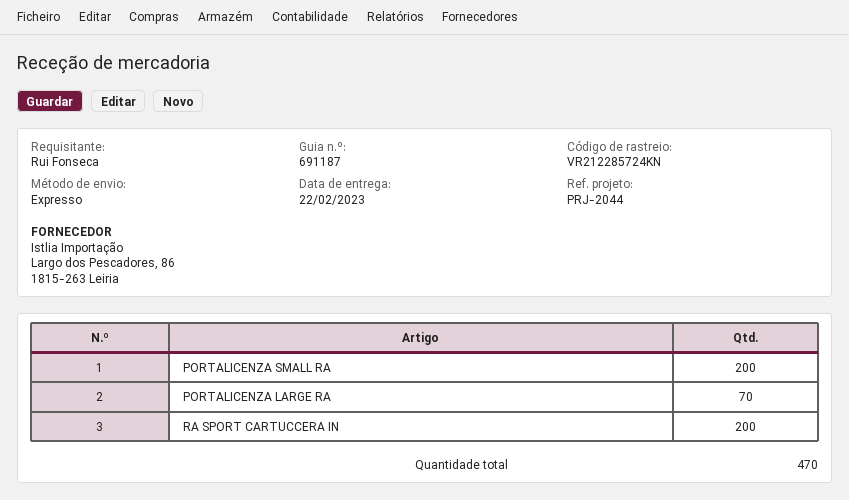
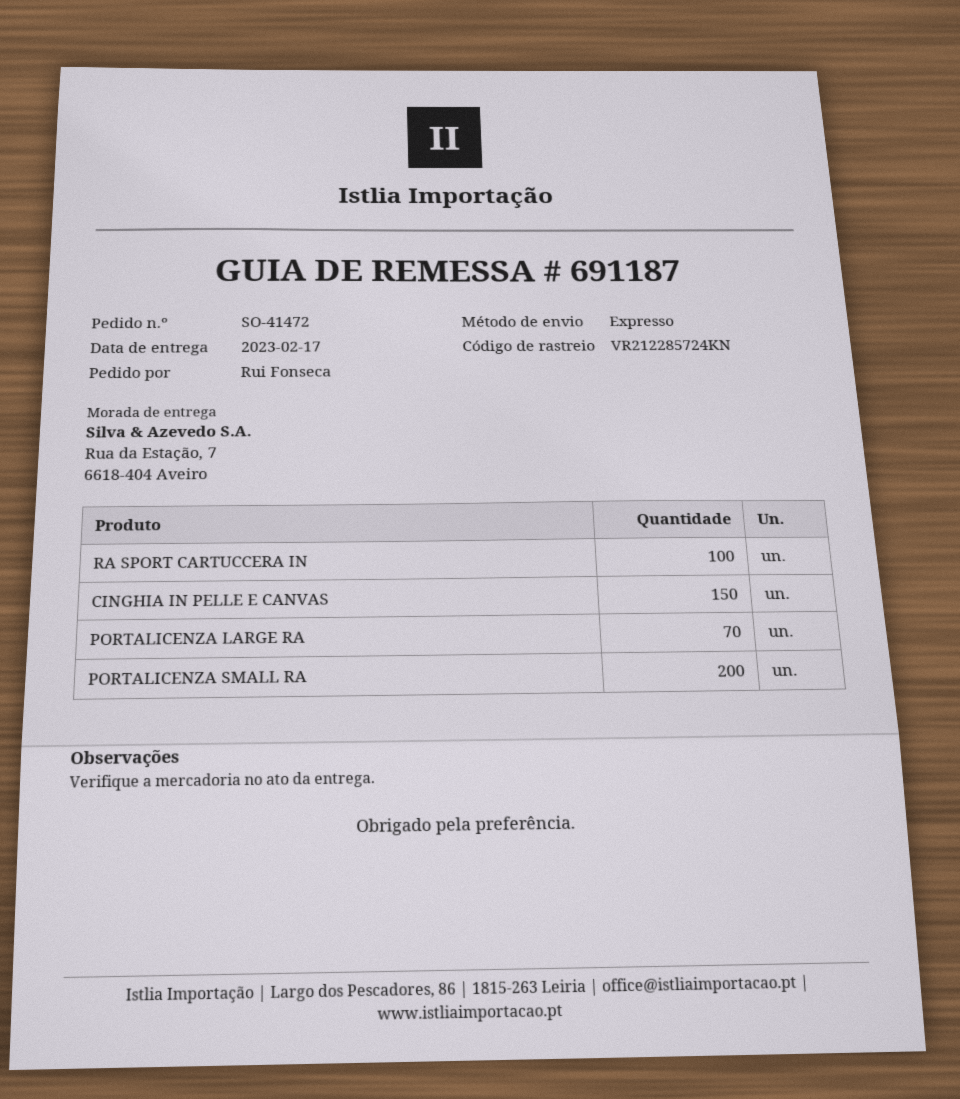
delivery date: 2023-02-22 -> 2023-02-17
RA SPORT CARTUCCERA IN: 200 -> 100
CINGHIA IN PELLE E CANVAS: none -> 150

